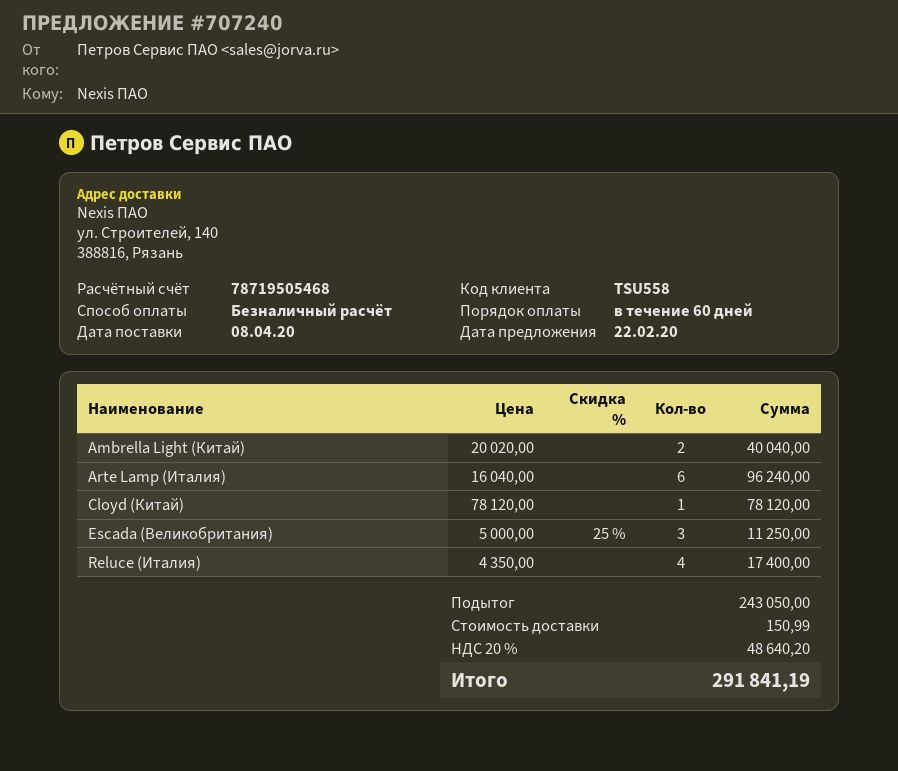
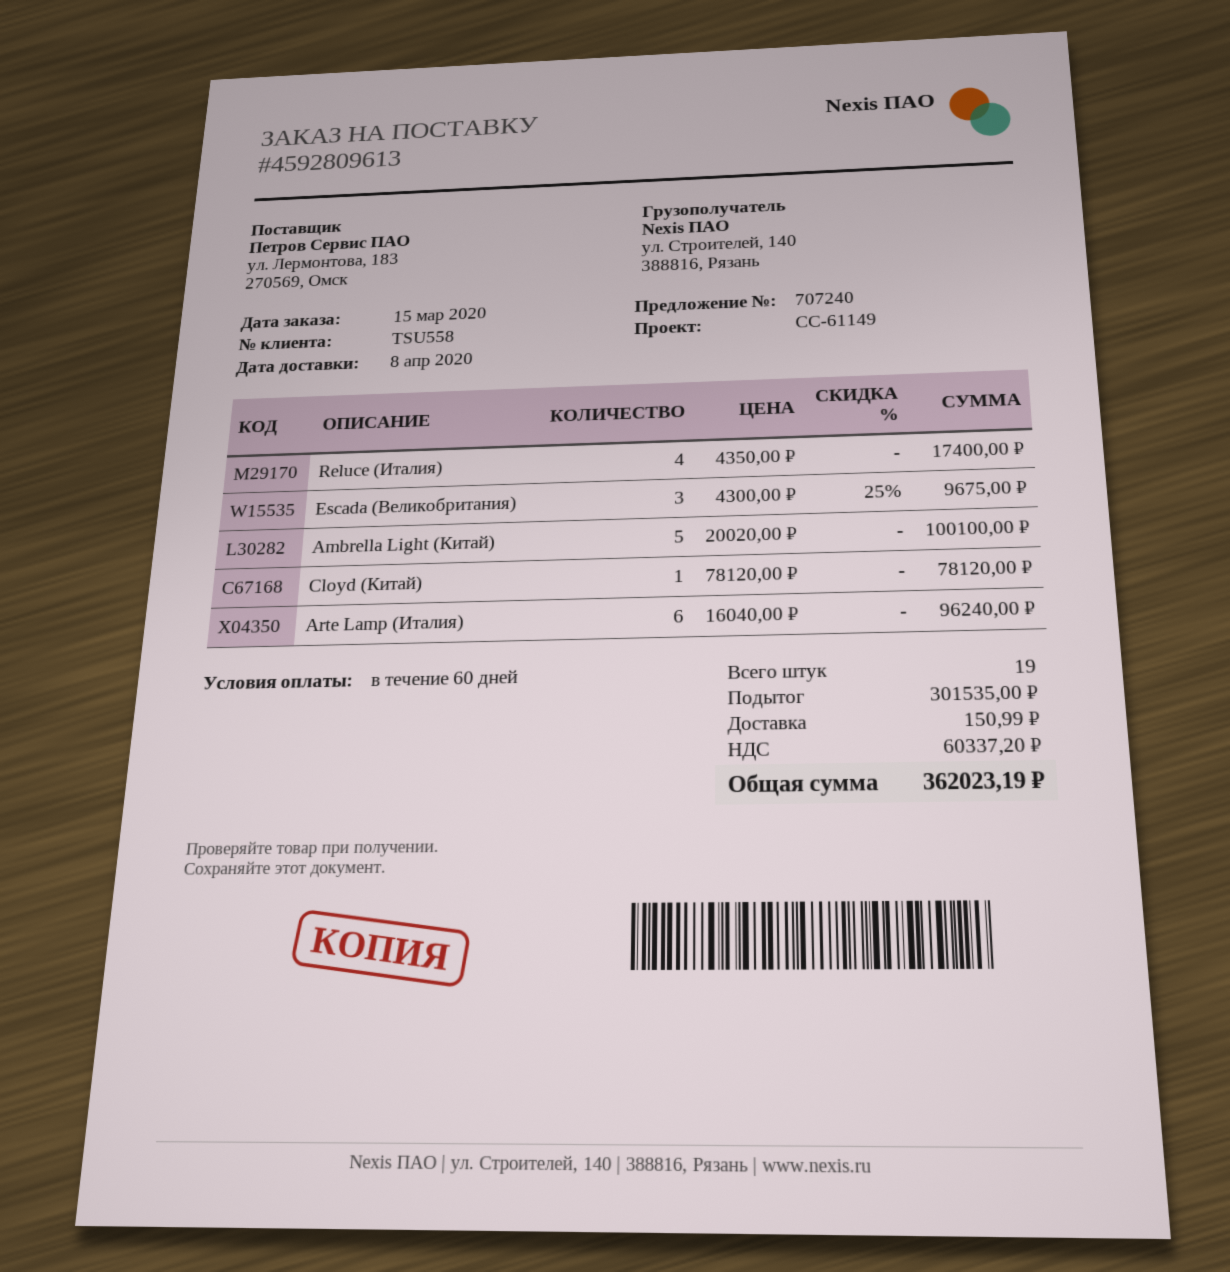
Ambrella Light (Китай): 2 x 20020.00 = 40040.00 -> 5 x 20020.00 = 100100.00
Escada (Великобритания): 3 x 5000.00 - 25% = 11250.00 -> 3 x 4300.00 - 25% = 9675.00
subtotal: 243050.00 -> 301535.00
tax: 48640.20 -> 60337.20
total: 291841.19 -> 362023.19

